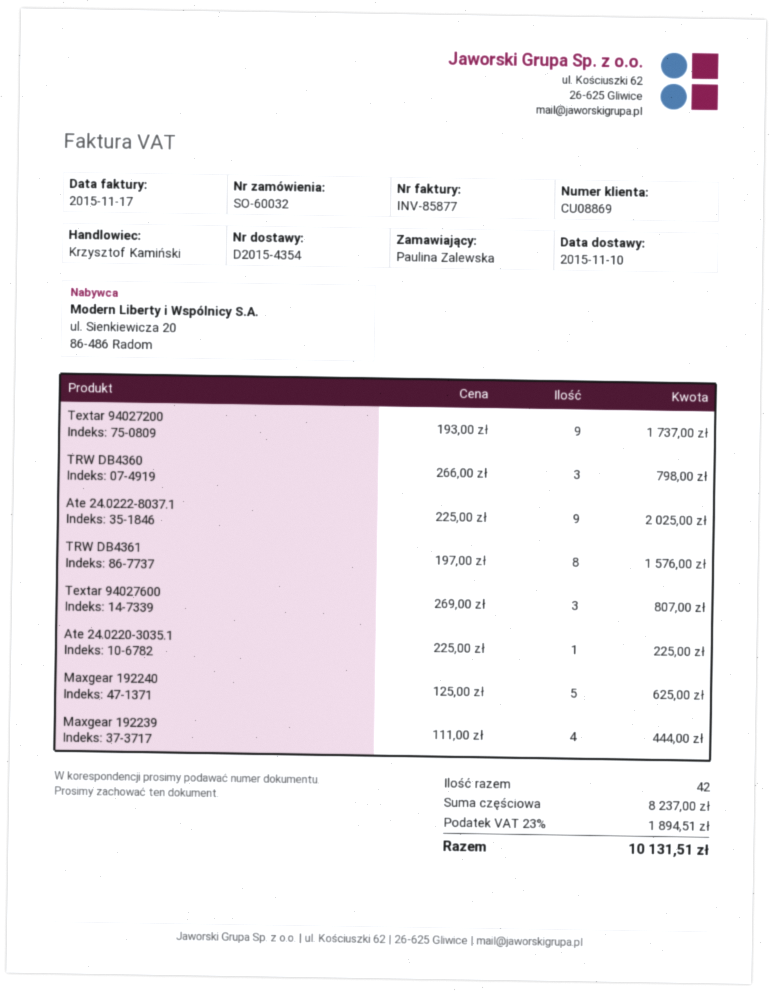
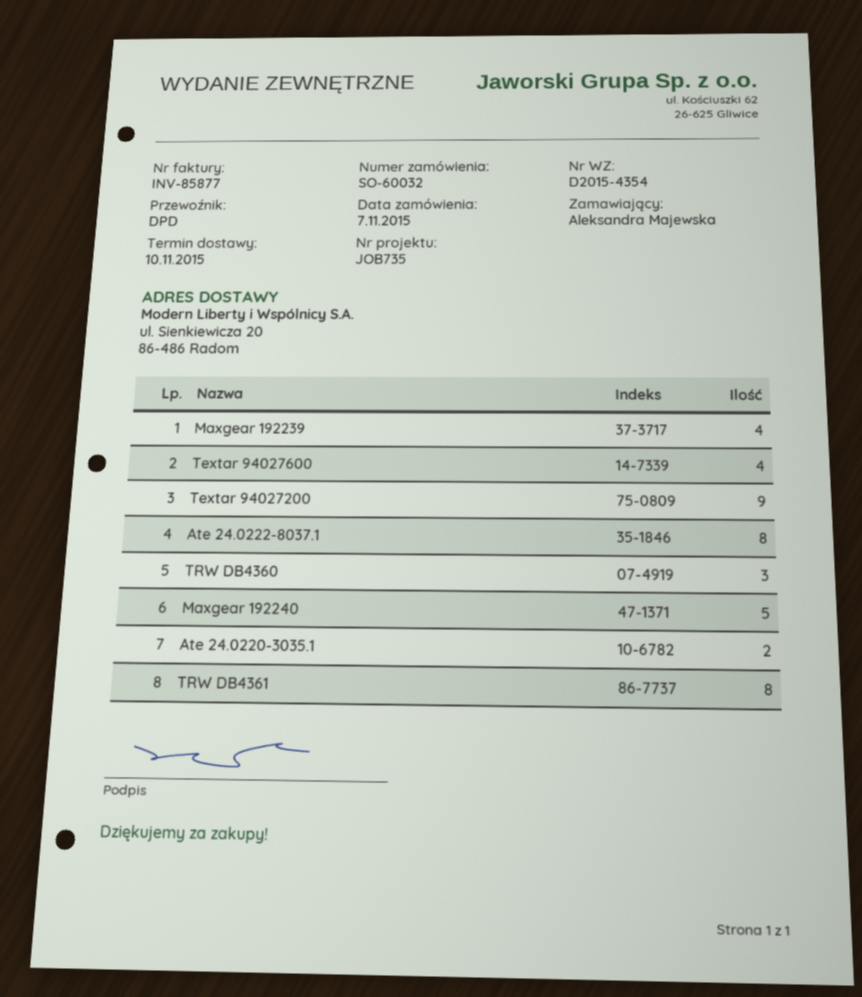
ordered by: Paulina Zalewska -> Aleksandra Majewska
Ate 24.0222-8037.1: 9 -> 8
Textar 94027600: 3 -> 4
Ate 24.0220-3035.1: 1 -> 2

